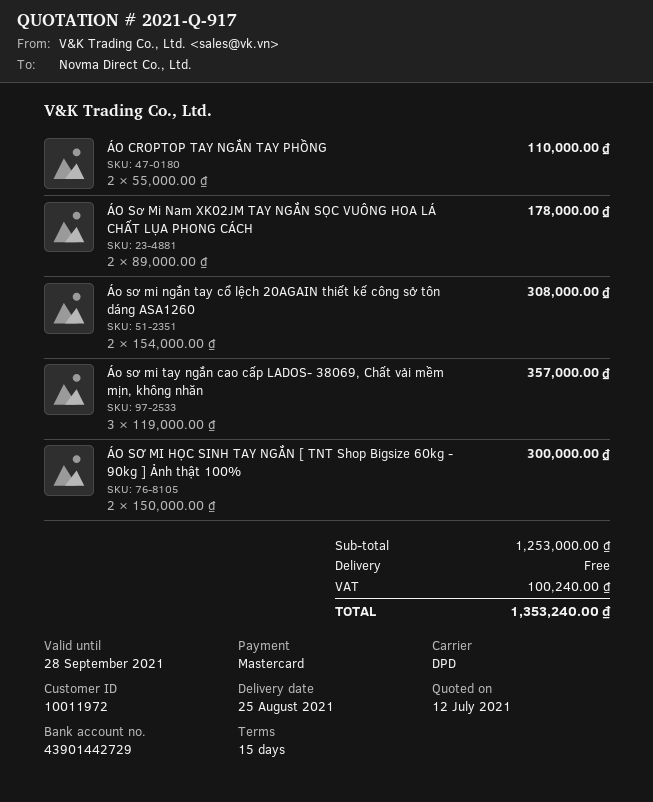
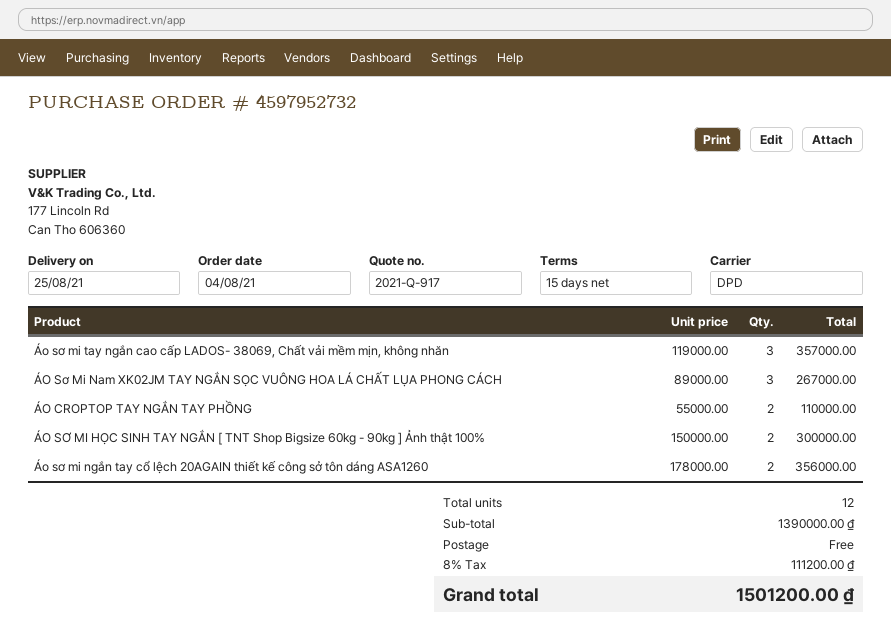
ÁO Sơ Mi Nam XK02JM TAY NGẮN SỌC VUÔNG HOA LÁ CHẤT LỤA PHONG CÁCH: 2 x 89000.00 = 178000.00 -> 3 x 89000.00 = 267000.00
Áo sơ mi ngắn tay cổ lệch 20AGAIN thiết kế công sở tôn dáng ASA1260: 2 x 154000.00 = 308000.00 -> 2 x 178000.00 = 356000.00
subtotal: 1253000.00 -> 1390000.00
tax: 100240.00 -> 111200.00
total: 1353240.00 -> 1501200.00

